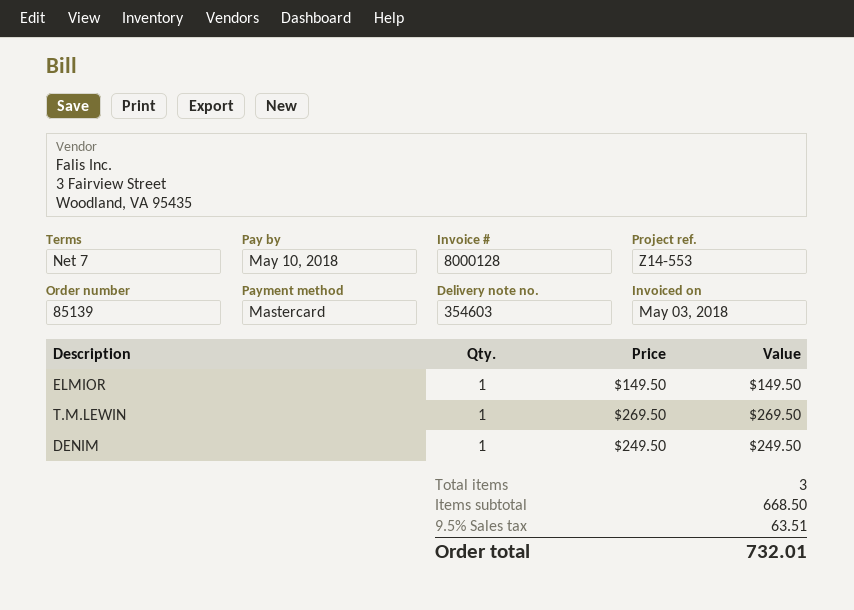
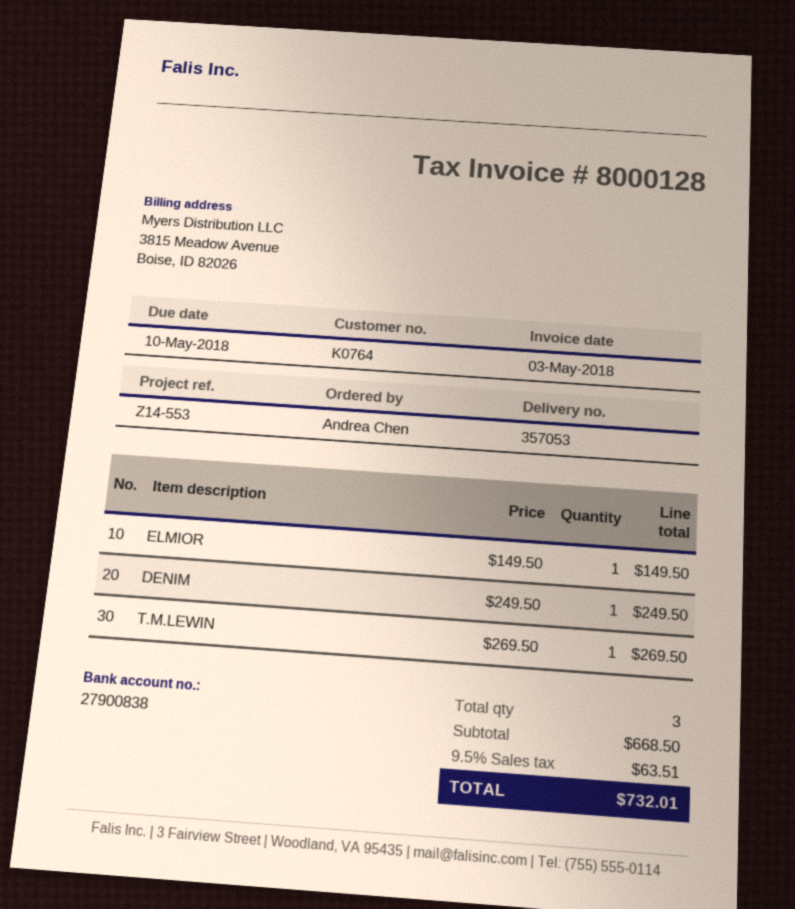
delivery note number: 354603 -> 357053

